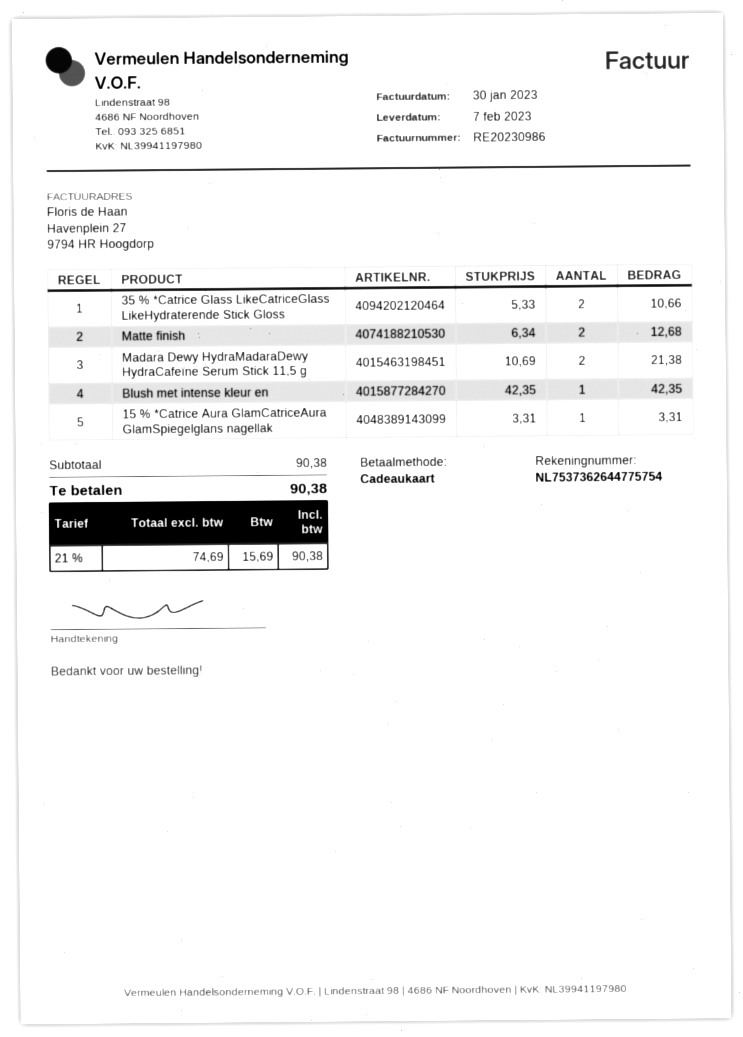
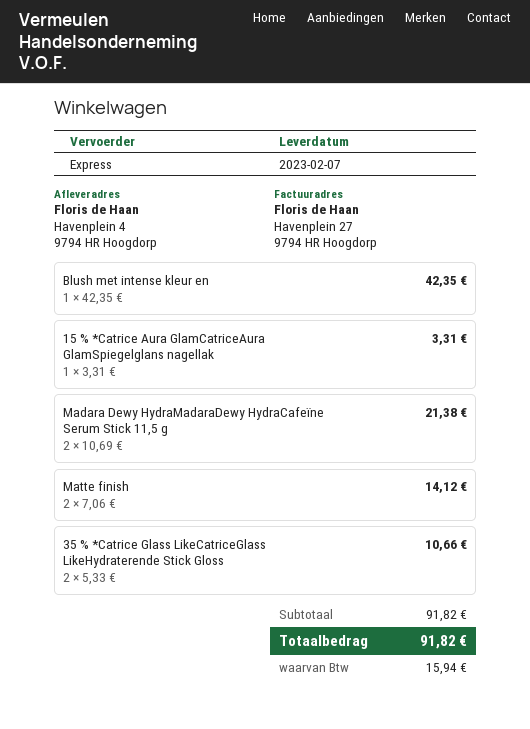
Matte finish: 2 x 6.34 = 12.68 -> 2 x 7.06 = 14.12
subtotal: 90.38 -> 91.82
tax: 15.69 -> 15.94
total: 90.38 -> 91.82

